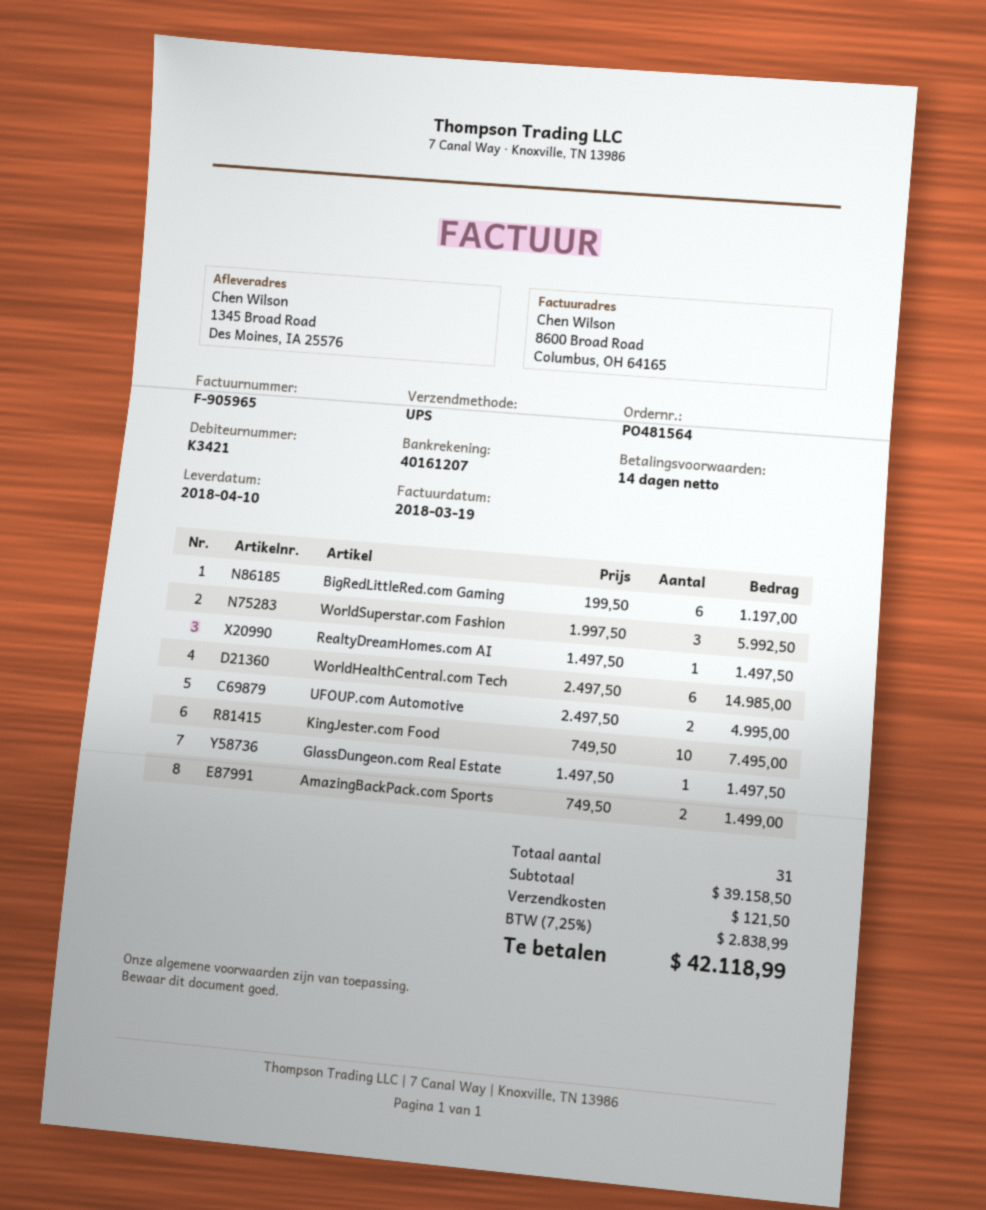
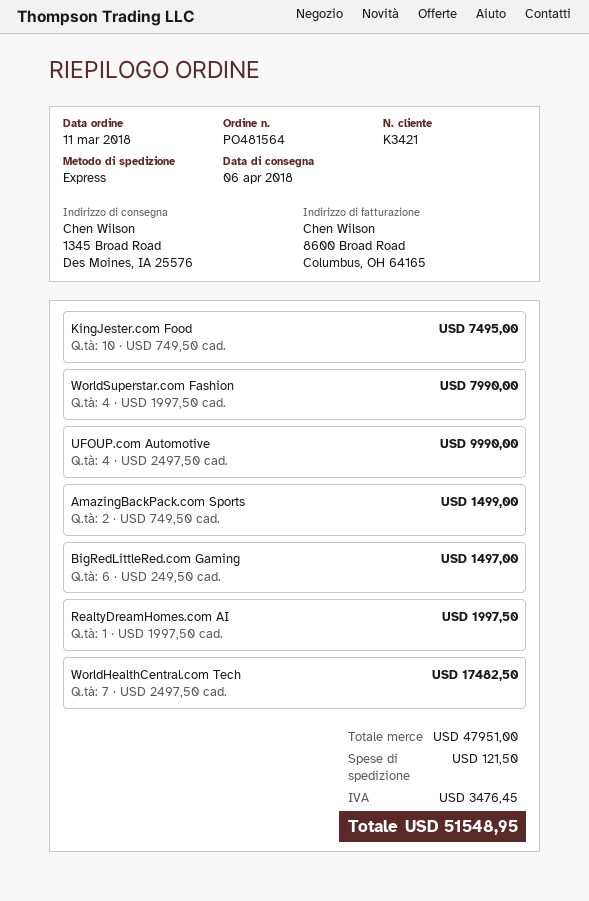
delivery date: 2018-04-10 -> 2018-04-06
shipping method: UPS -> express
BigRedLittleRed.com Gaming: 6 x 199.50 = 1197.00 -> 6 x 249.50 = 1497.00
WorldSuperstar.com Fashion: 3 x 1997.50 = 5992.50 -> 4 x 1997.50 = 7990.00
RealtyDreamHomes.com AI: 1 x 1497.50 = 1497.50 -> 1 x 1997.50 = 1997.50
WorldHealthCentral.com Tech: 6 x 2497.50 = 14985.00 -> 7 x 2497.50 = 17482.50
UFOUP.com Automotive: 2 x 2497.50 = 4995.00 -> 4 x 2497.50 = 9990.00
GlassDungeon.com Real Estate: 1 x 1497.50 = 1497.50 -> none
subtotal: 39158.50 -> 47951.00
tax: 2838.99 -> 3476.45
total: 42118.99 -> 51548.95

